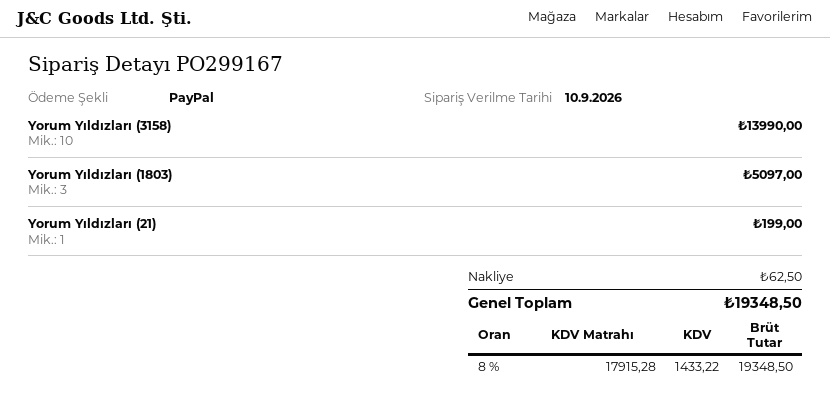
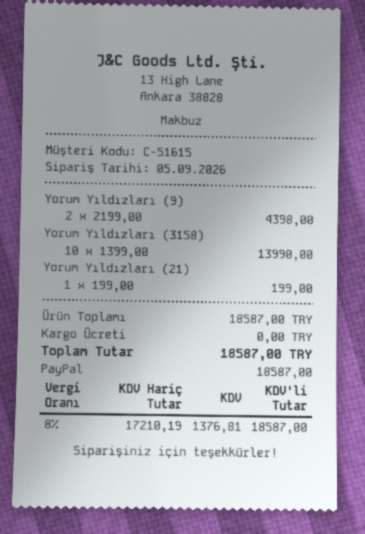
order date: 2026-09-10 -> 2026-09-05
Yorum Yıldızları (1803): 3 for 5097.00 -> none
Yorum Yıldızları (9): none -> 2 for 4398.00
shipping: 62.50 -> 0.00
net: 17915.28 -> 17210.19
tax: 8% = 1433.22 -> 8% = 1376.81
total: 19348.50 -> 18587.00

